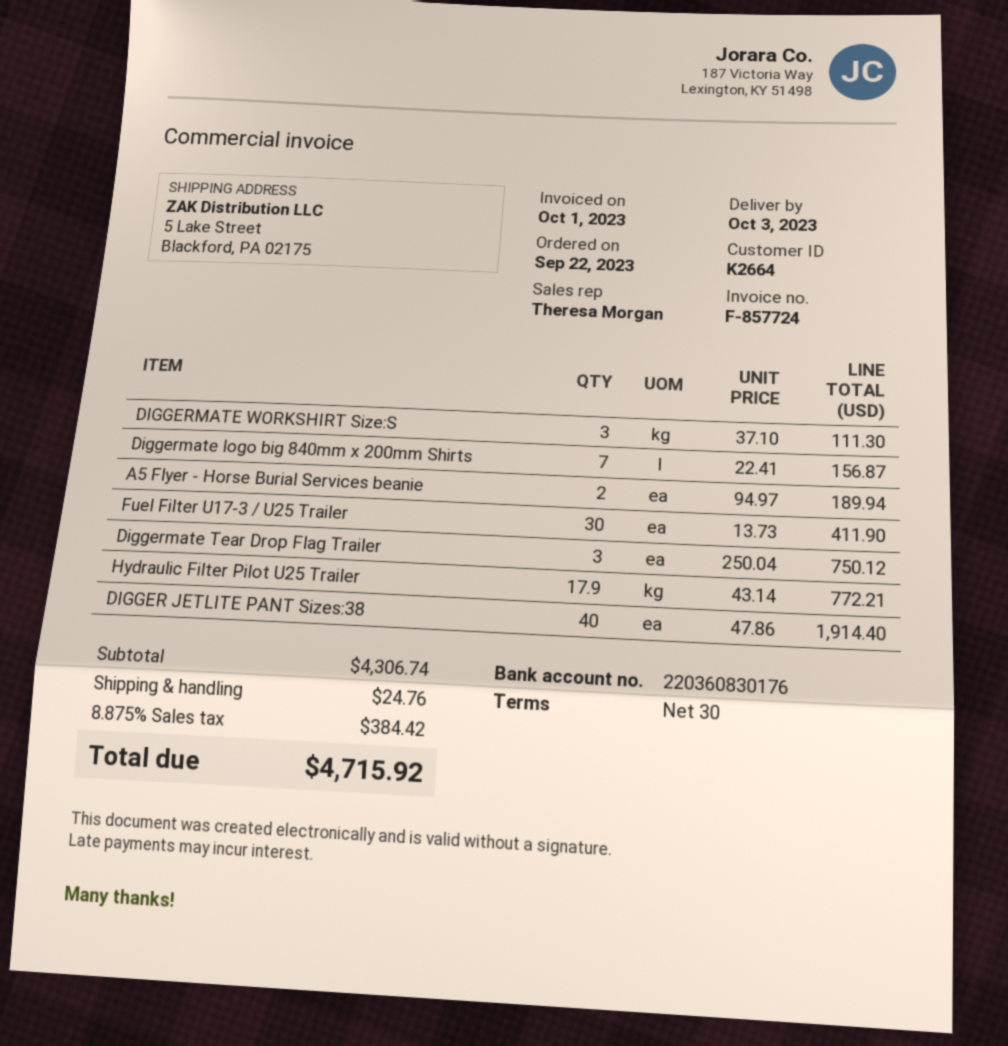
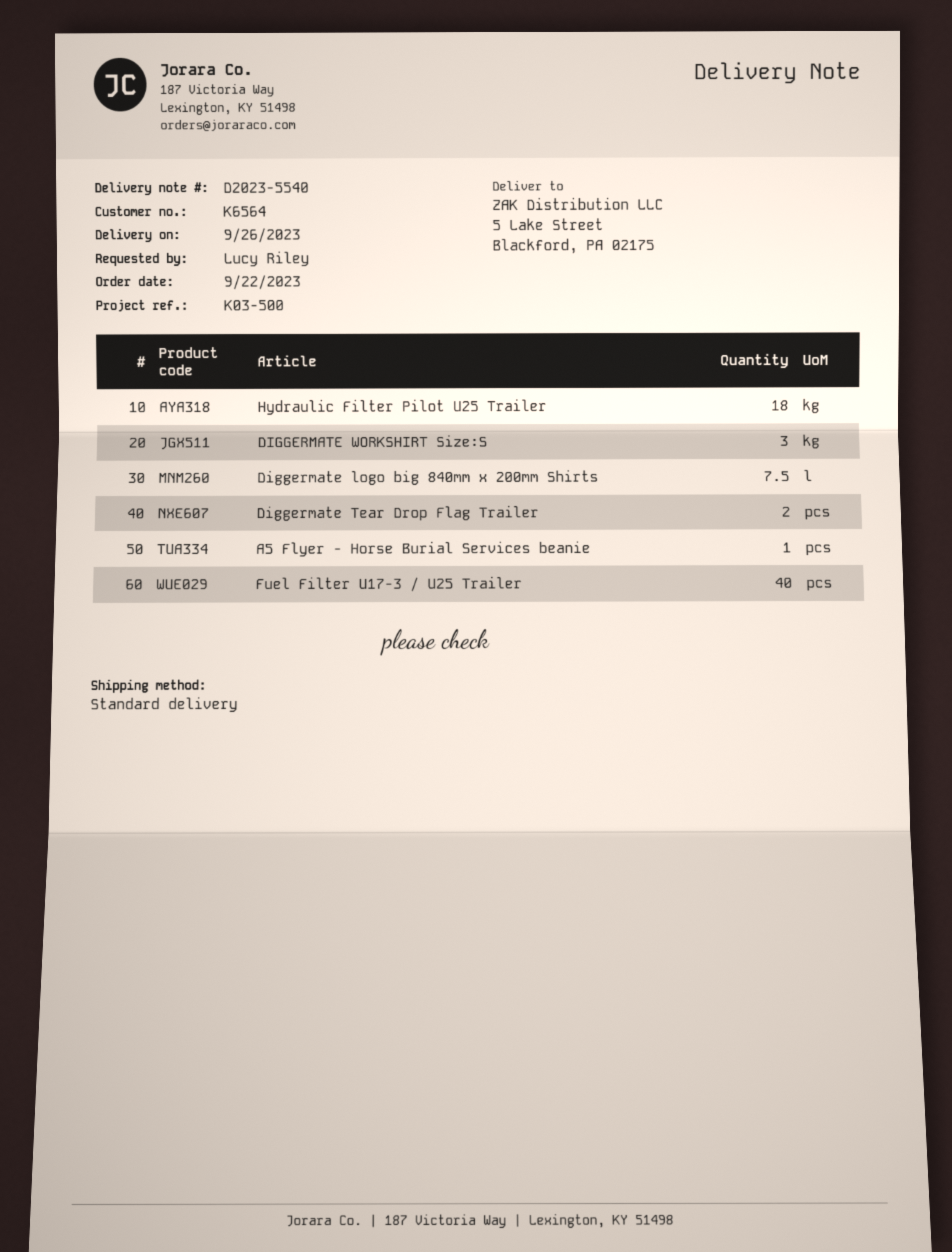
delivery date: 2023-10-03 -> 2023-09-26
customer number: K2664 -> K6564
Diggermate logo big 840mm x 200mm Shirts: 7 -> 7.5
A5 Flyer - Horse Burial Services beanie: 2 -> 1
Fuel Filter U17-3 / U25 Trailer: 30 -> 40
Diggermate Tear Drop Flag Trailer: 3 -> 2
Hydraulic Filter Pilot U25 Trailer: 17.9 -> 18
DIGGER JETLITE PANT Sizes:38: 40 -> none

